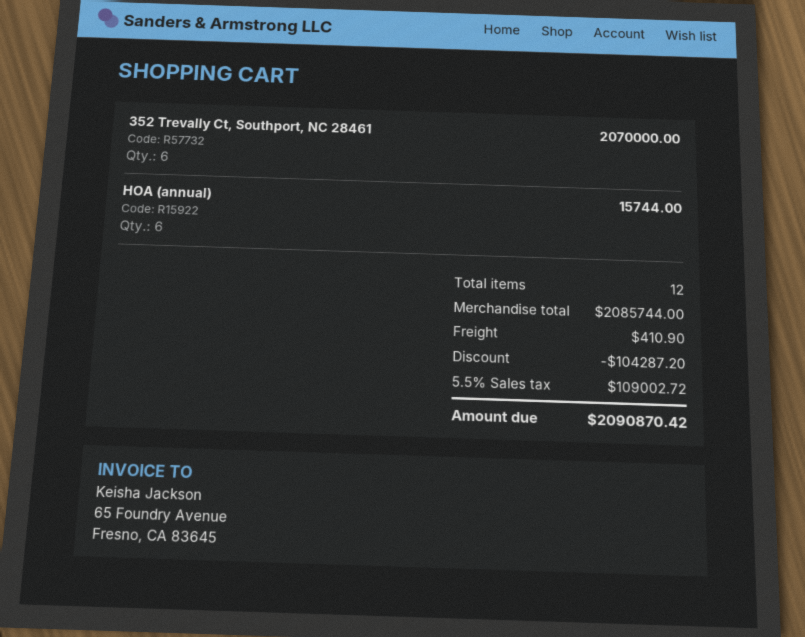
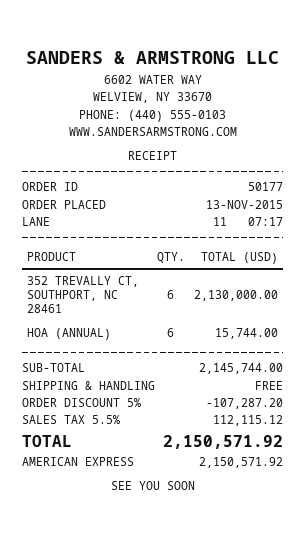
352 Trevally Ct, Southport, NC 28461: 6 for 2070000.00 -> 6 for 2130000.00
subtotal: 2085744.00 -> 2145744.00
discount: 104287.20 -> 107287.20
shipping: 410.90 -> 0.00
tax: 5.5% = 109002.72 -> 5.5% = 112115.12
total: 2090870.42 -> 2150571.92

